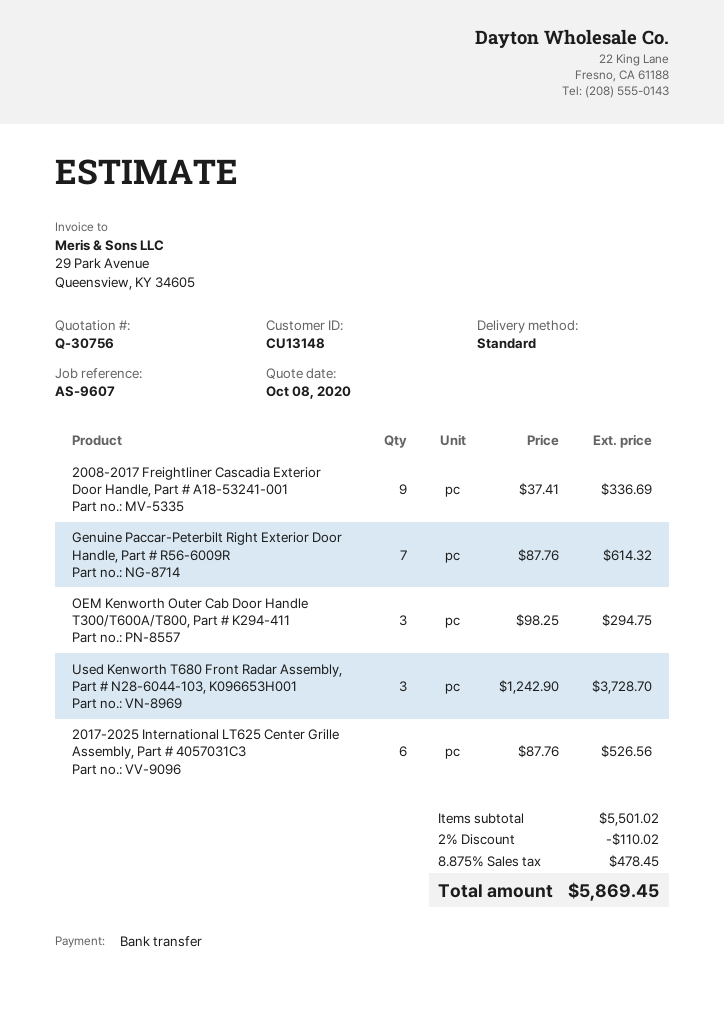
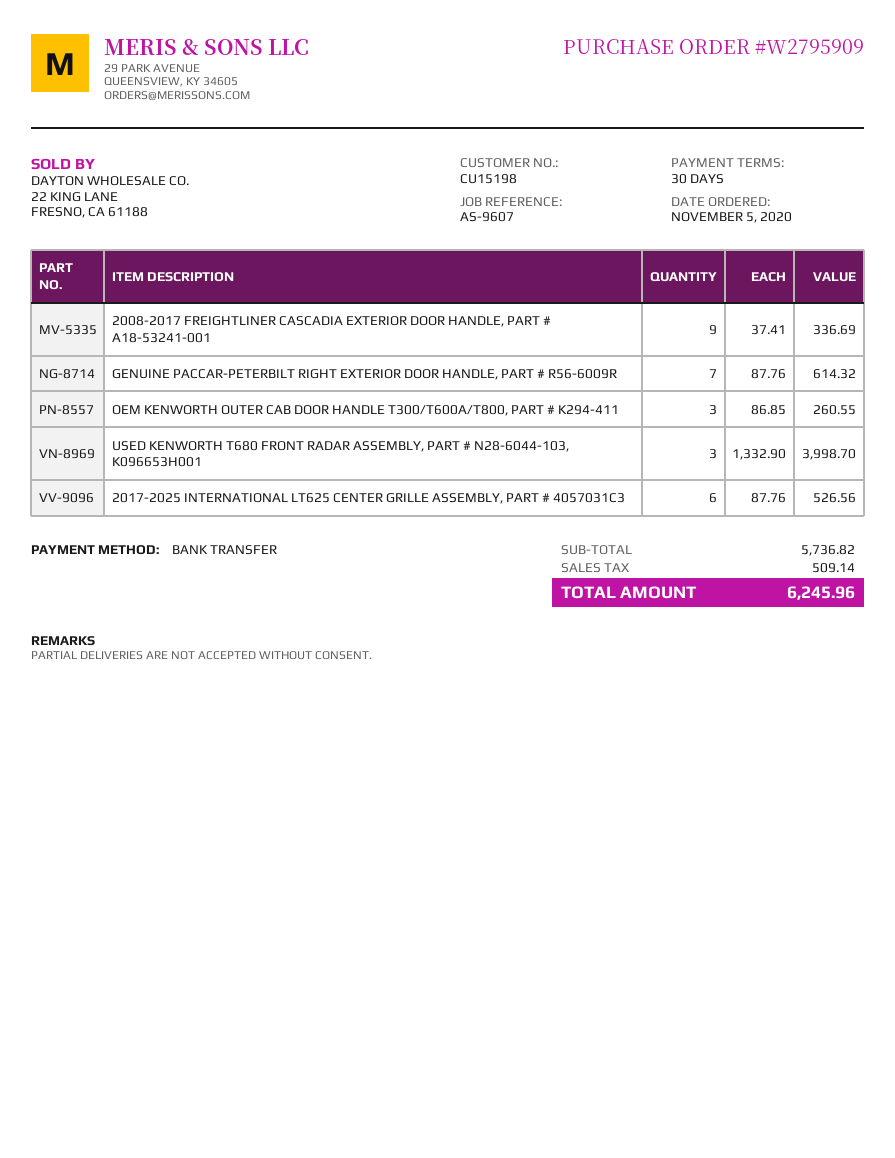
customer number: CU13148 -> CU15198
OEM Kenworth Outer Cab Door Handle T300/T600A/T800, Part # K294-411: 3 x 98.25 = 294.75 -> 3 x 86.85 = 260.55
Used Kenworth T680 Front Radar Assembly, Part # N28-6044-103, K096653H001: 3 x 1242.90 = 3728.70 -> 3 x 1332.90 = 3998.70
subtotal: 5501.02 -> 5736.82
discount: 2% = 110.02 -> none
tax: 478.45 -> 509.14
total: 5869.45 -> 6245.96

